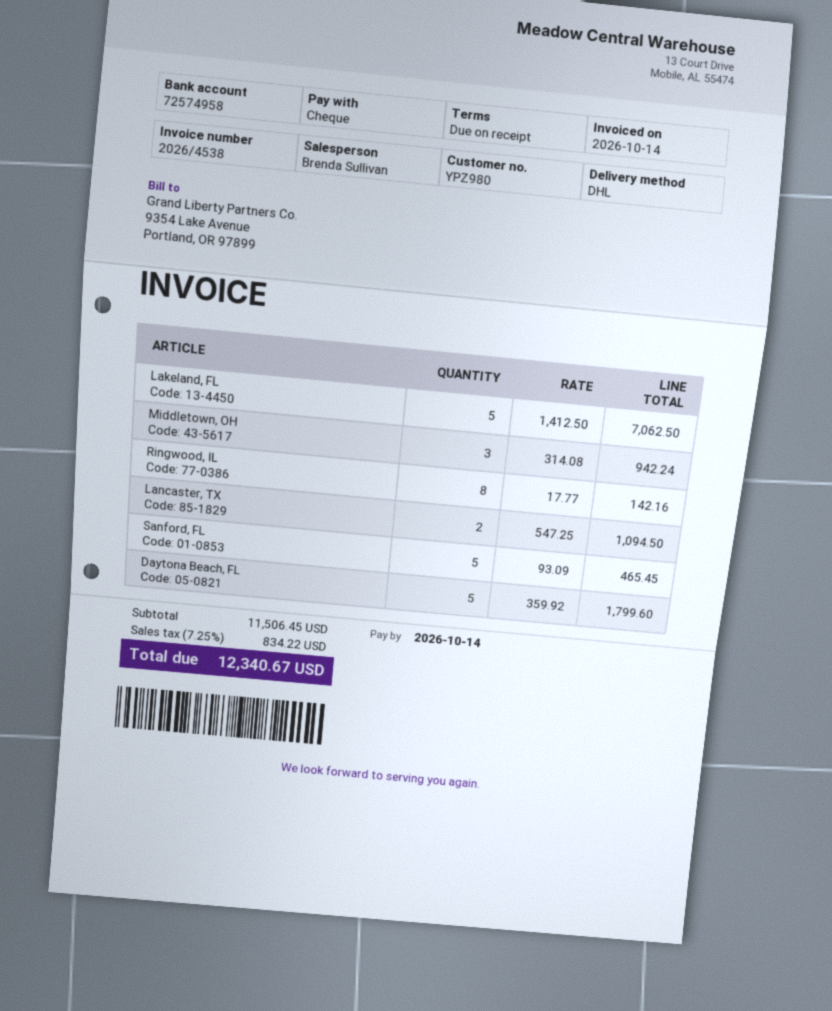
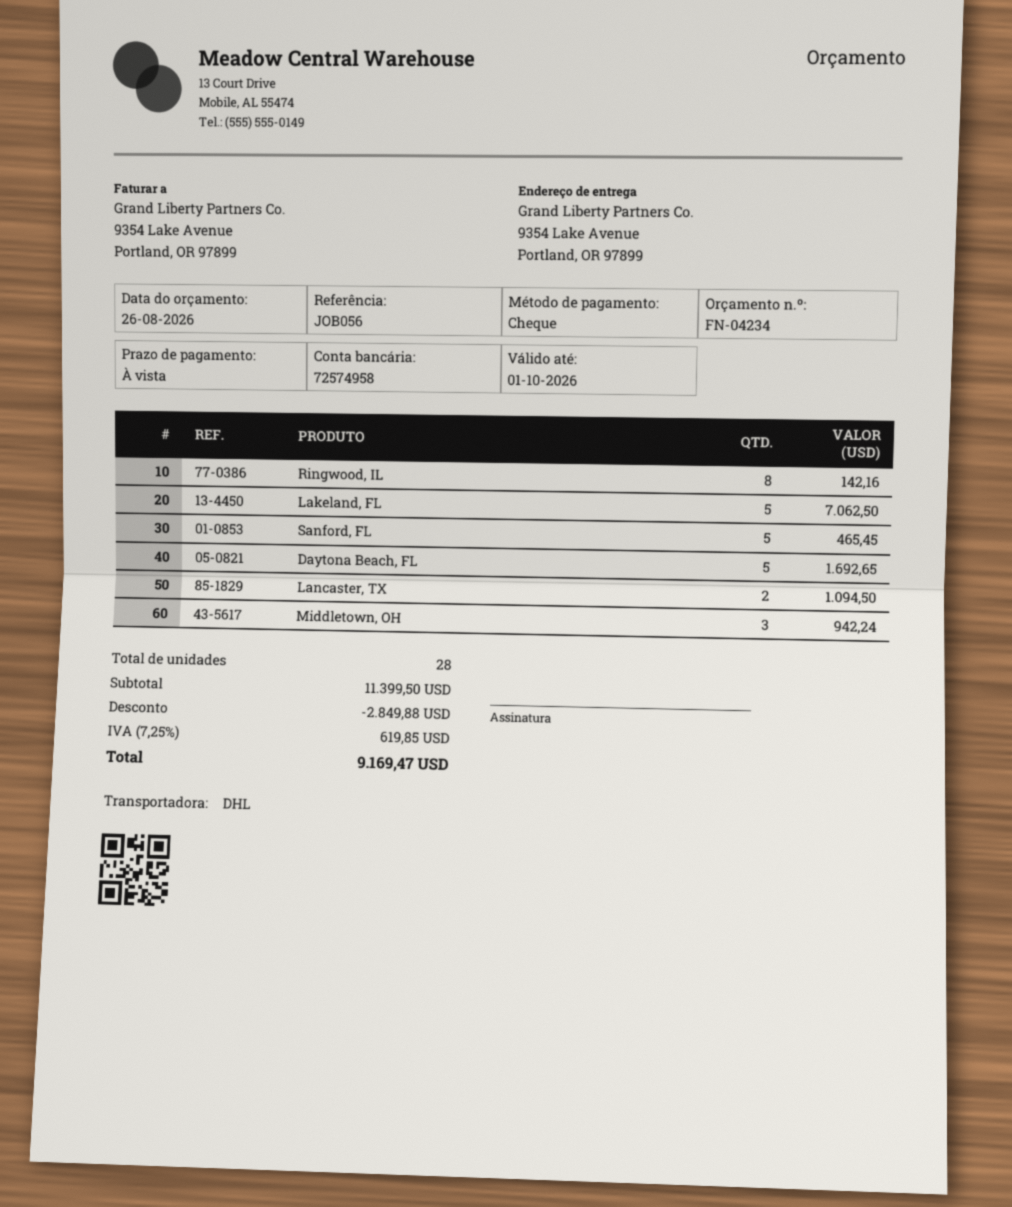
Daytona Beach, FL: 5 for 1799.60 -> 5 for 1692.65
subtotal: 11506.45 -> 11399.50
discount: none -> 2849.88
tax: 7.25% = 834.22 -> 7.25% = 619.85
total: 12340.67 -> 9169.47

